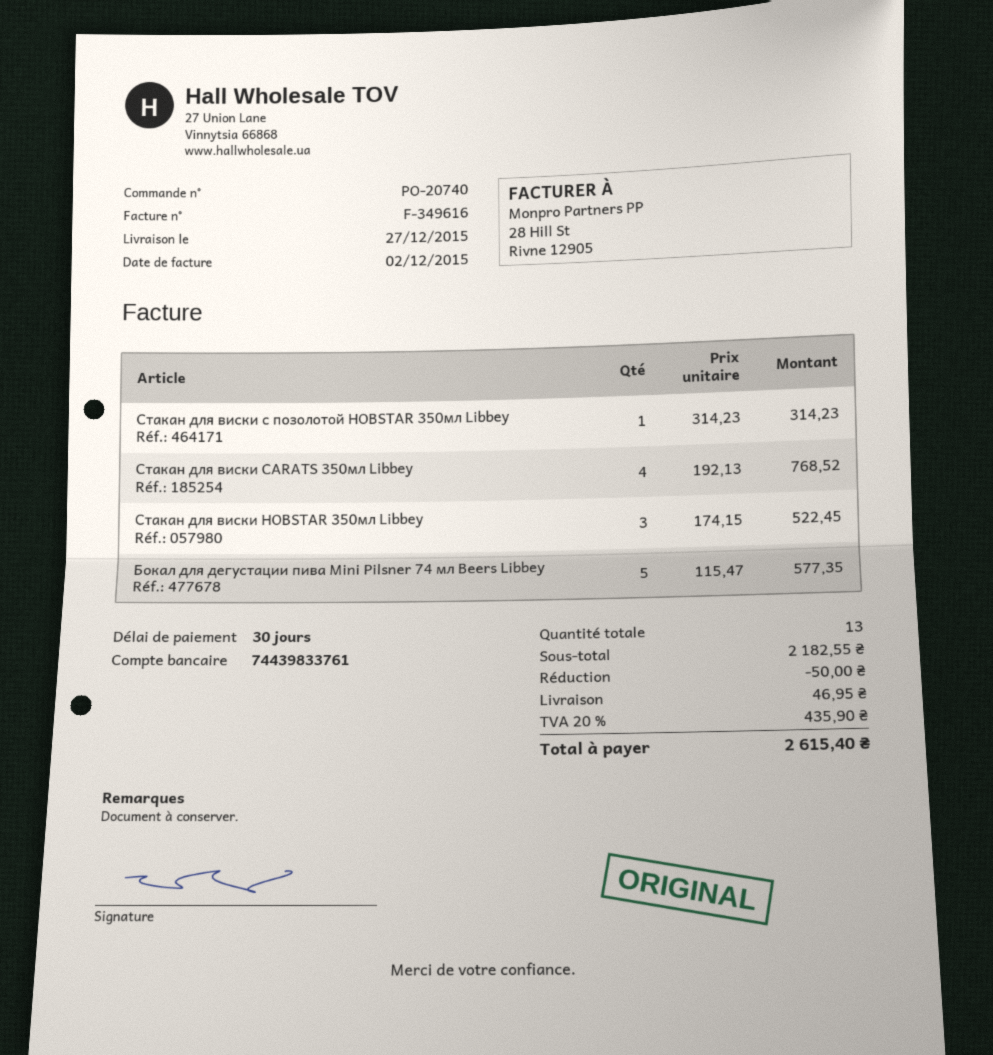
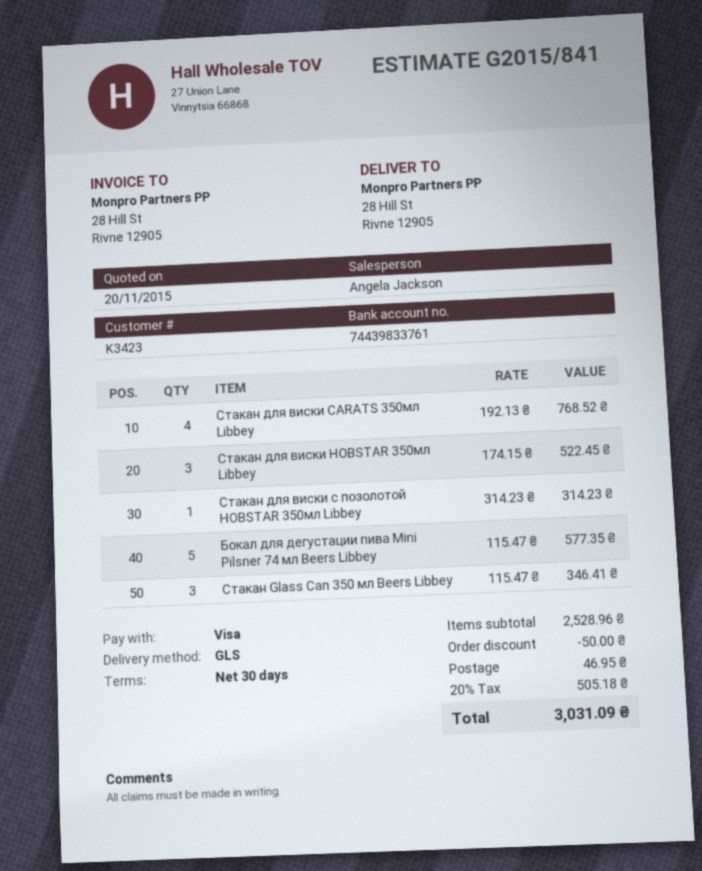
Стакан Glass Can 350 мл Beers Libbey: none -> 3 x 115.47 = 346.41
subtotal: 2182.55 -> 2528.96
tax: 20% = 435.90 -> 20% = 505.18
total: 2615.40 -> 3031.09

